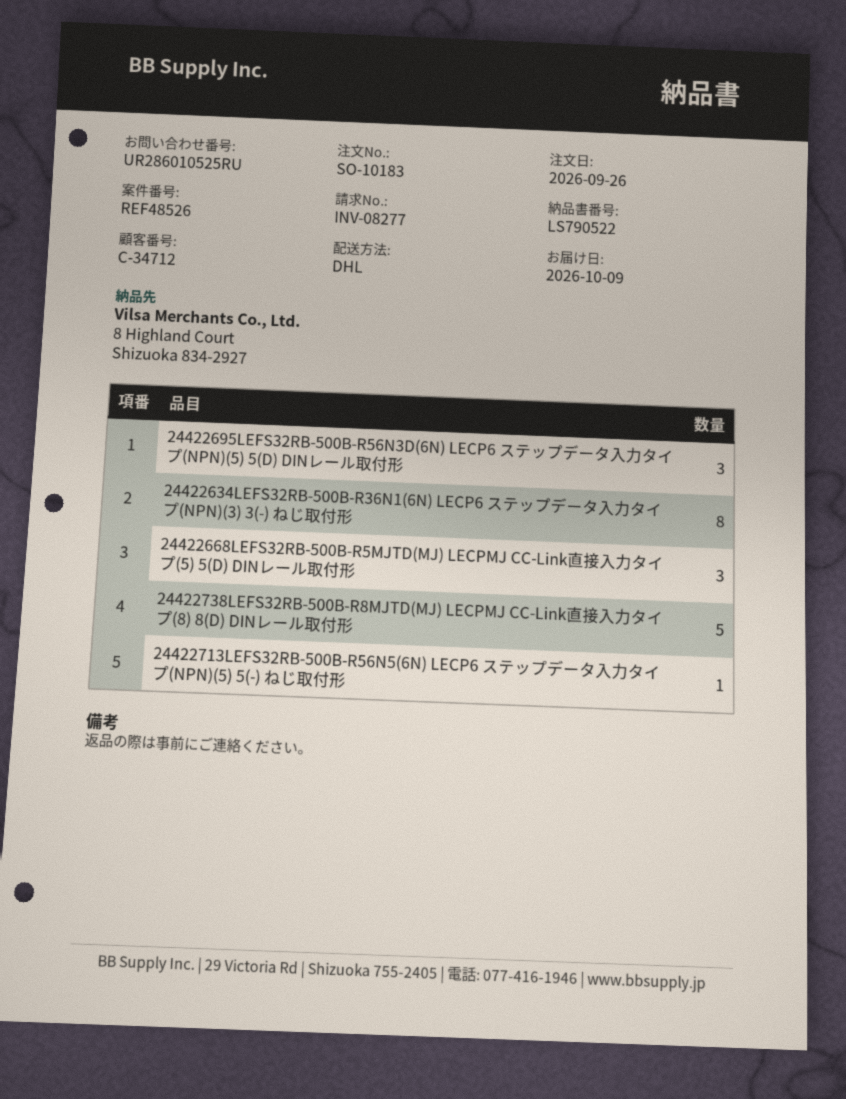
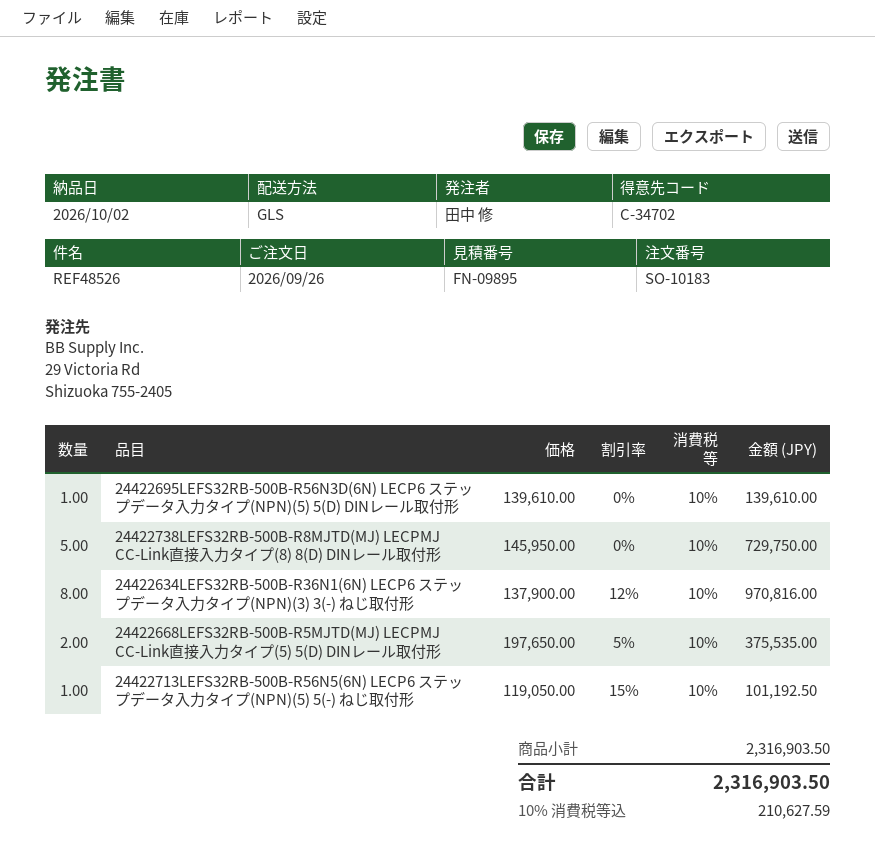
delivery date: 2026-10-09 -> 2026-10-02
customer number: C-34712 -> C-34702
shipping method: DHL -> GLS
24422695LEFS32RB-500B-R56N3D(6N) LECP6 ステップデータ入力タイプ(NPN)(5) 5(D) DINレール取付形: 3 -> 1
24422668LEFS32RB-500B-R5MJTD(MJ) LECPMJ CC-Link直接入力タイプ(5) 5(D) DINレール取付形: 3 -> 2

